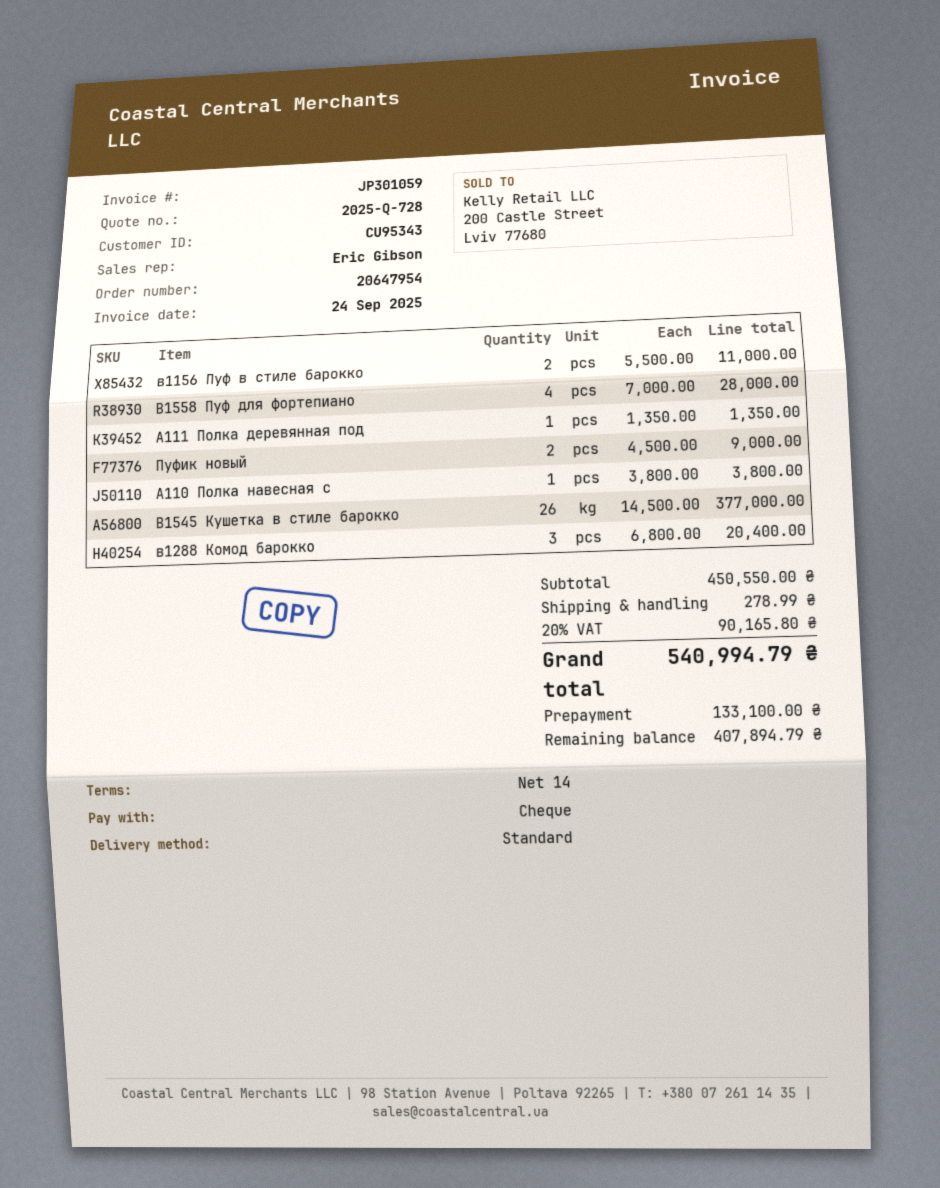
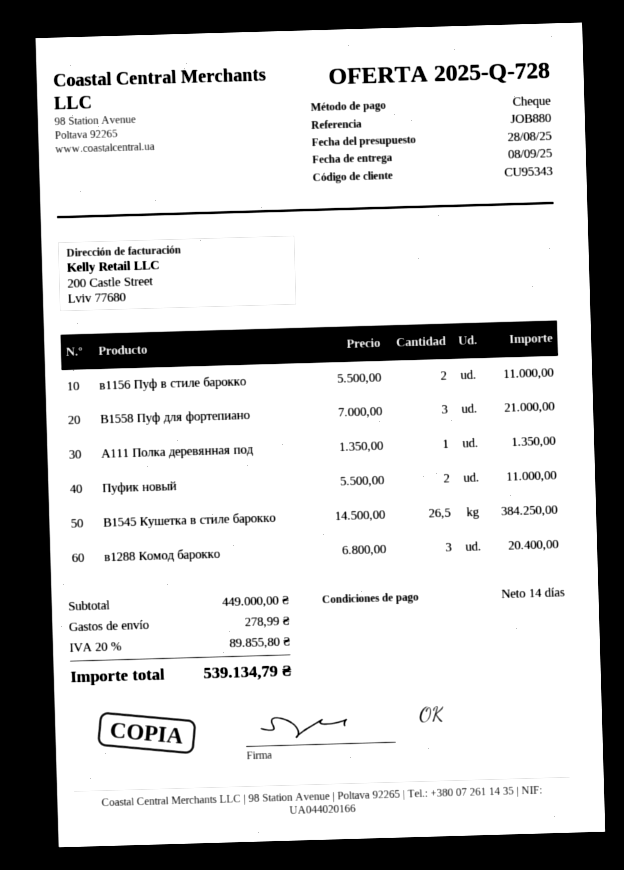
В1558 Пуф для фортепиано: 4 x 7000.00 = 28000.00 -> 3 x 7000.00 = 21000.00
Пуфик новый: 2 x 4500.00 = 9000.00 -> 2 x 5500.00 = 11000.00
А110 Полка навесная с: 1 x 3800.00 = 3800.00 -> none
В1545 Кушетка в стиле барокко: 26 x 14500.00 = 377000.00 -> 26.5 x 14500.00 = 384250.00
subtotal: 450550.00 -> 449000.00
tax: 20% = 90165.80 -> 20% = 89855.80
total: 540994.79 -> 539134.79

